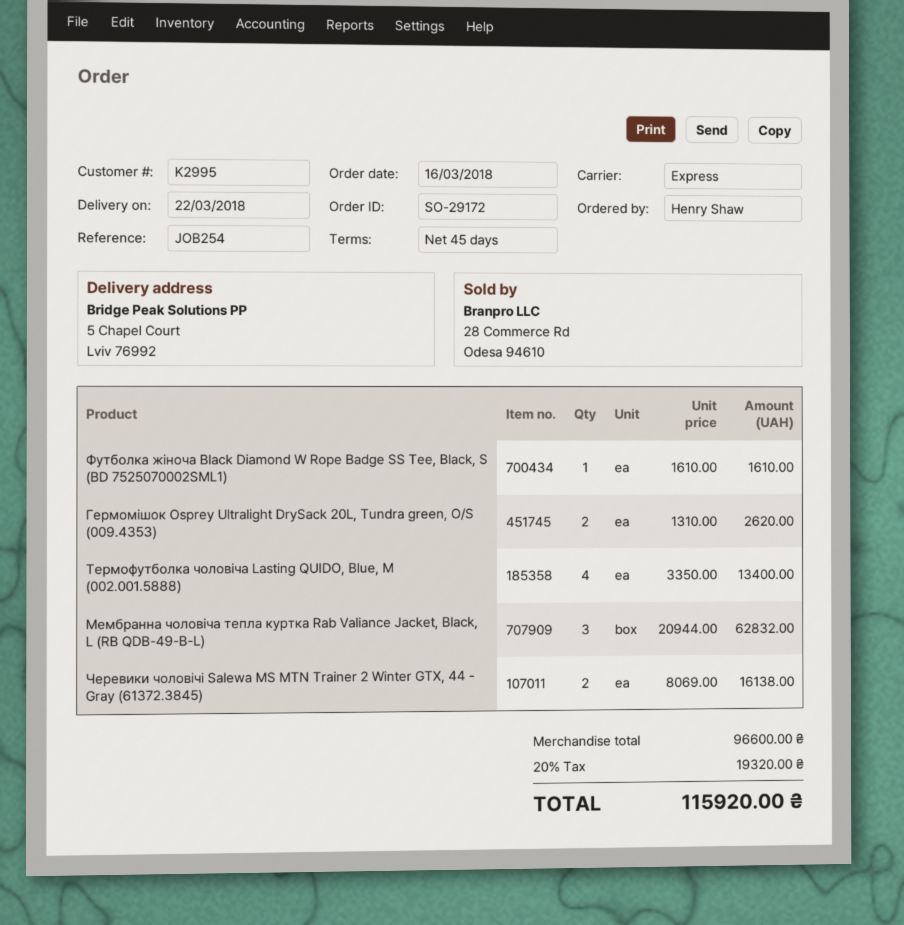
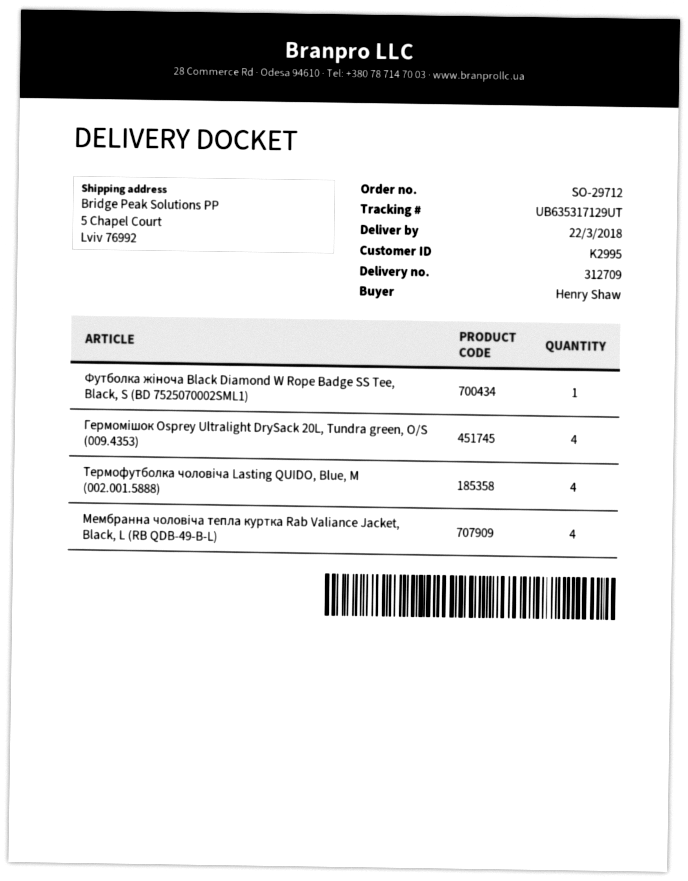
order number: SO-29172 -> SO-29712
Гермомішок Osprey Ultralight DrySack 20L, Tundra green, O/S (009.4353): 2 -> 4
Мембранна чоловіча тепла куртка Rab Valiance Jacket, Black, L (RB QDB-49-B-L): 3 -> 4
Черевики чоловічі Salewa MS MTN Trainer 2 Winter GTX, 44 - Gray (61372.3845): 2 -> none

